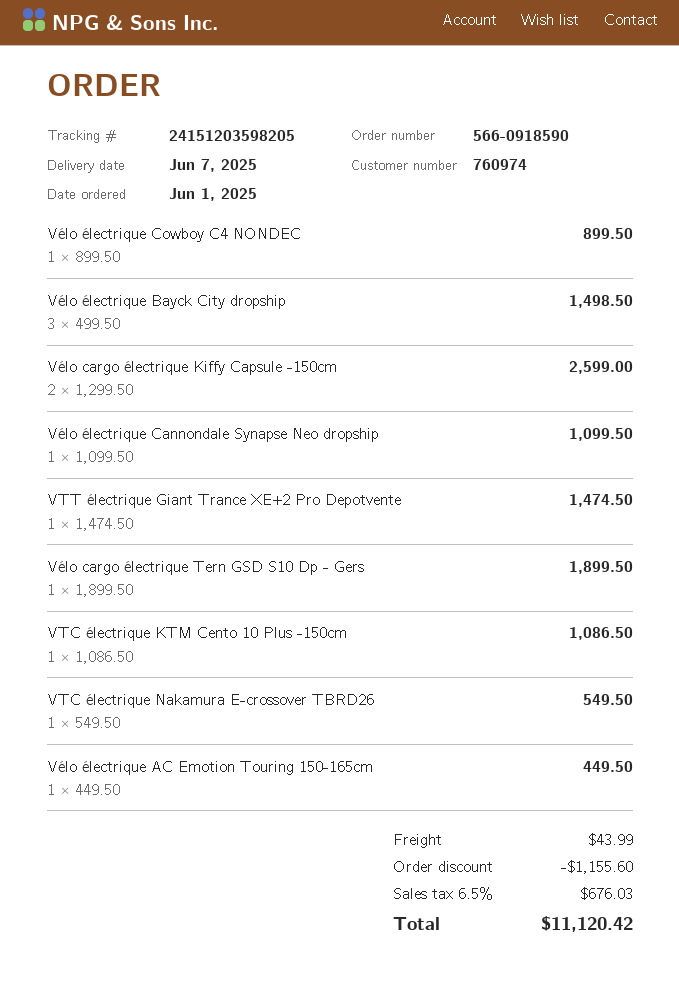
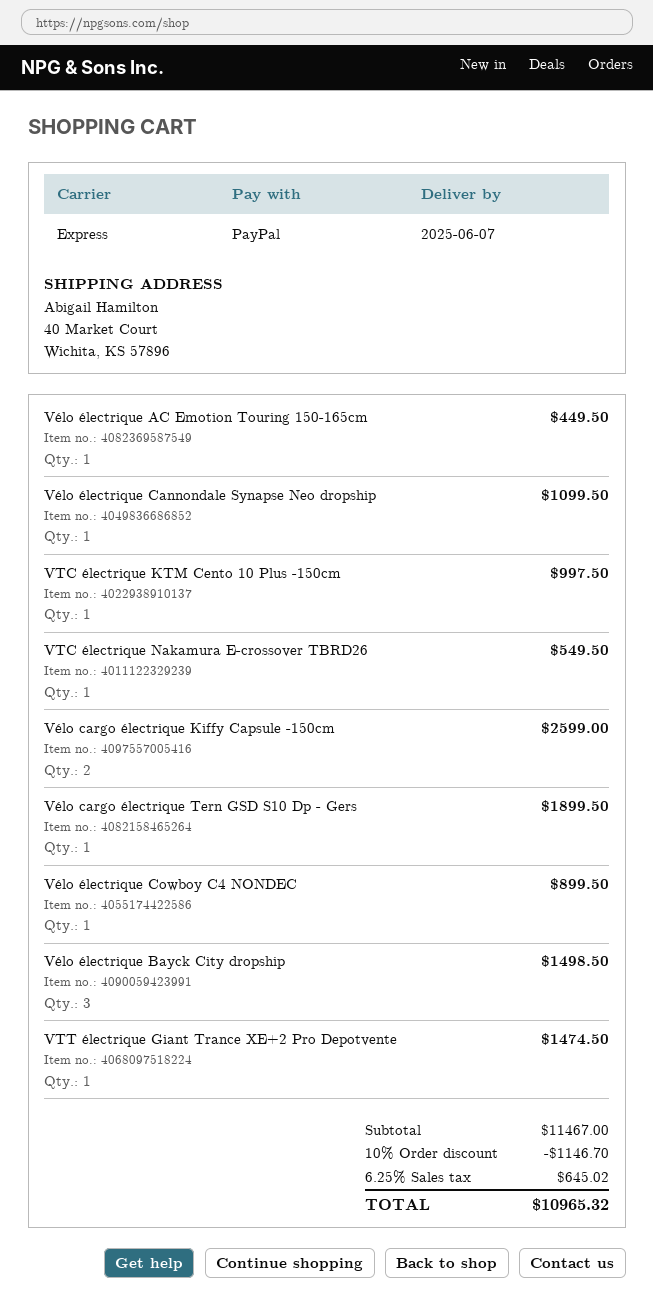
VTC électrique KTM Cento 10 Plus -150cm: 1 for 1086.50 -> 1 for 997.50
discount: 1155.60 -> 1146.70
shipping: 43.99 -> none
tax: 6.5% = 676.03 -> 6.25% = 645.02
total: 11120.42 -> 10965.32

